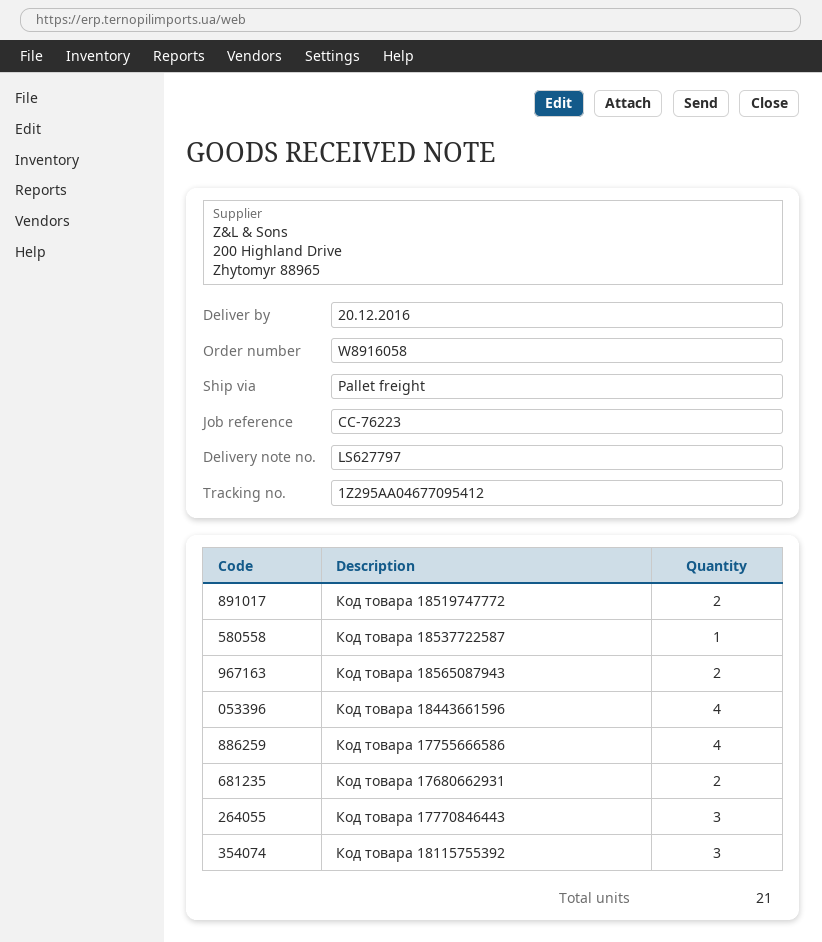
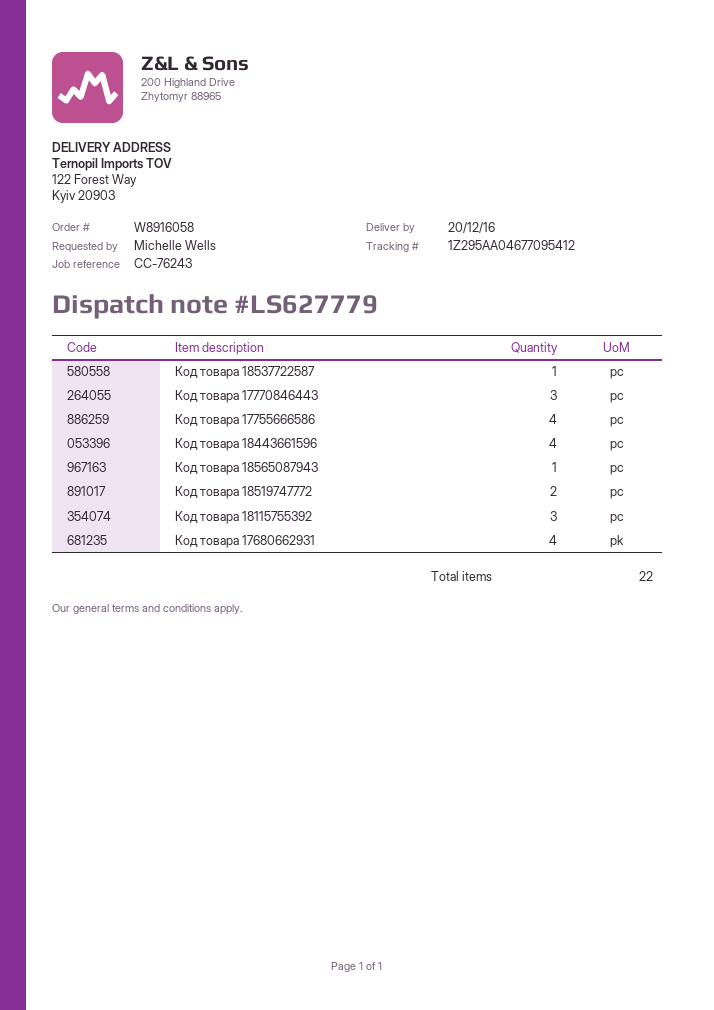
delivery note number: LS627797 -> LS627779
reference: CC-76223 -> CC-76243
Код товара 18565087943: 2 -> 1
Код товара 17680662931: 2 -> 4
total quantity: 21 -> 22

